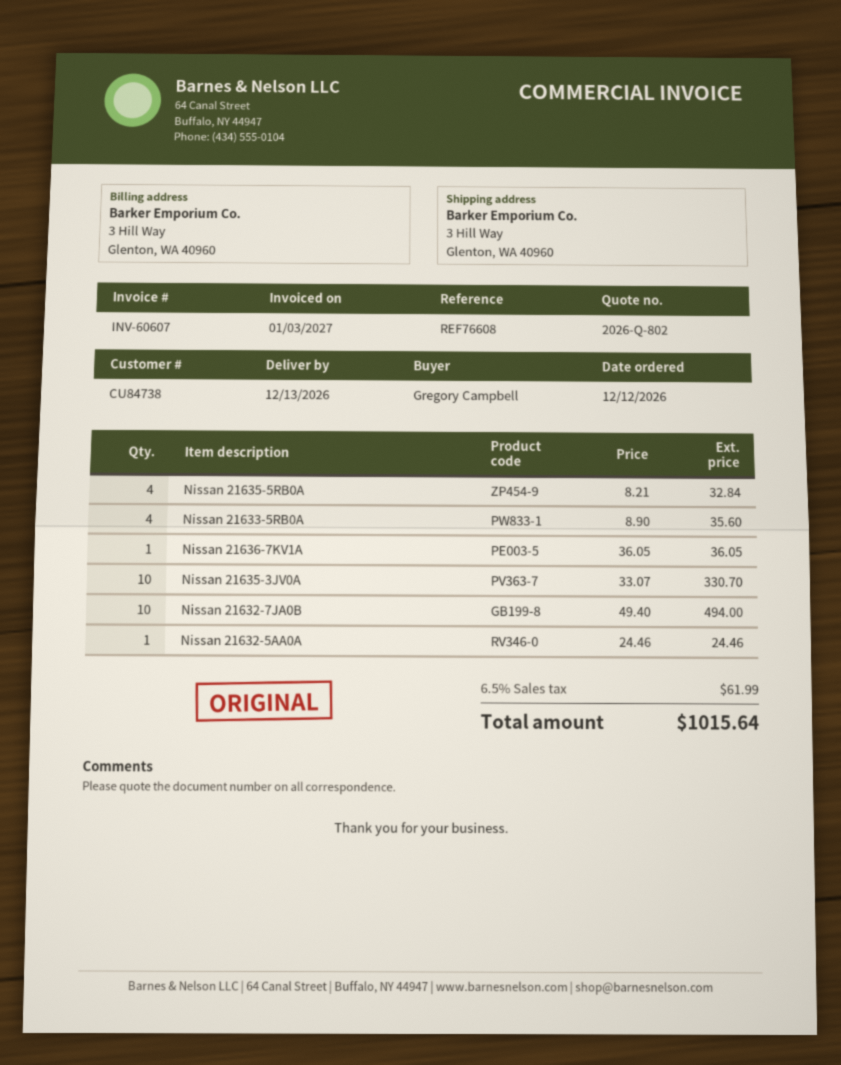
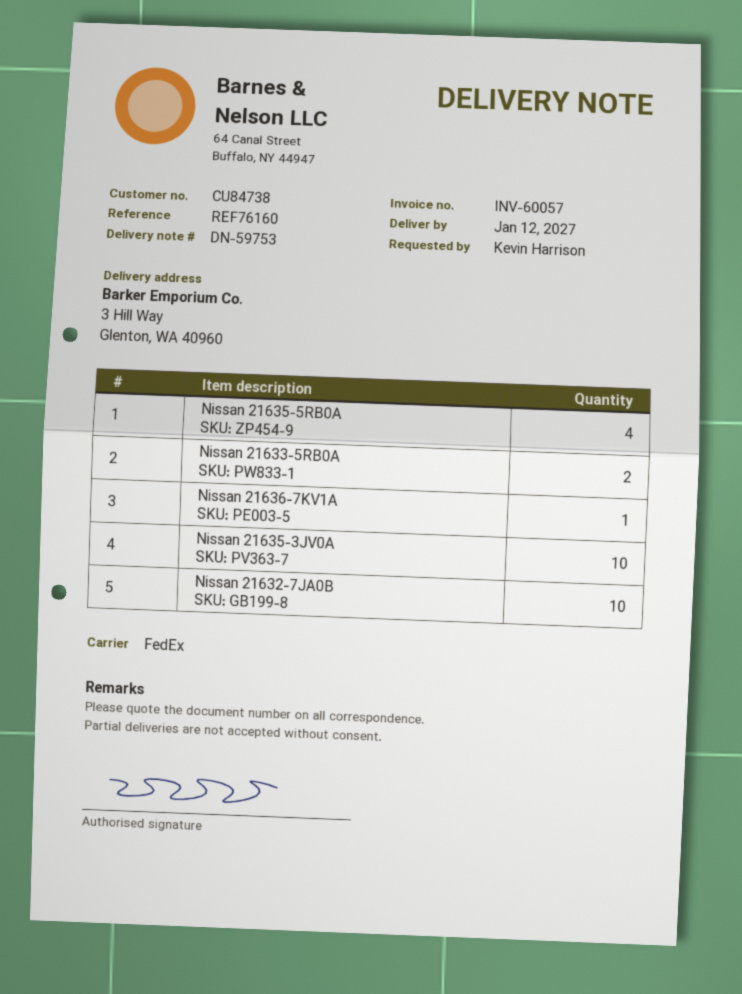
delivery date: 2026-12-13 -> 2027-01-12
invoice number: INV-60607 -> INV-60057
reference: REF76608 -> REF76160
ordered by: Gregory Campbell -> Kevin Harrison
Nissan 21633-5RB0A: 4 -> 2
Nissan 21632-5AA0A: 1 -> none

